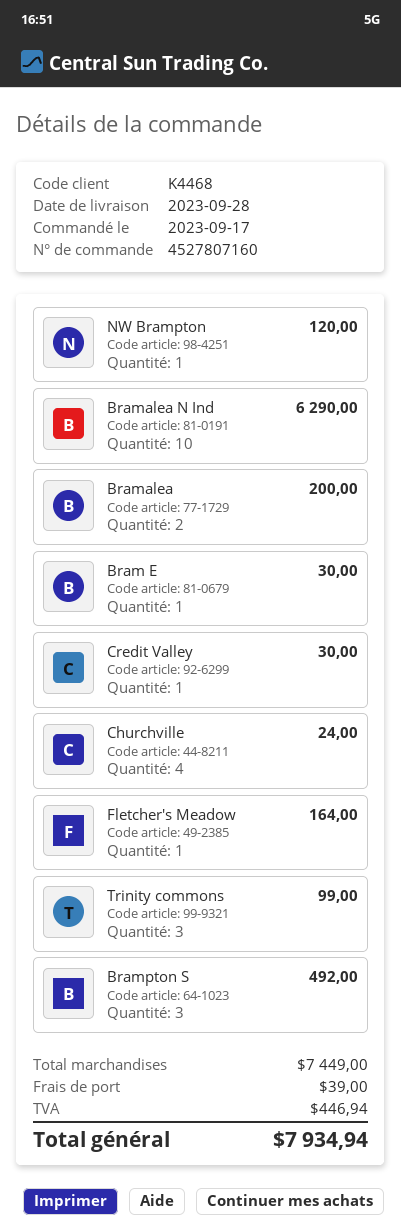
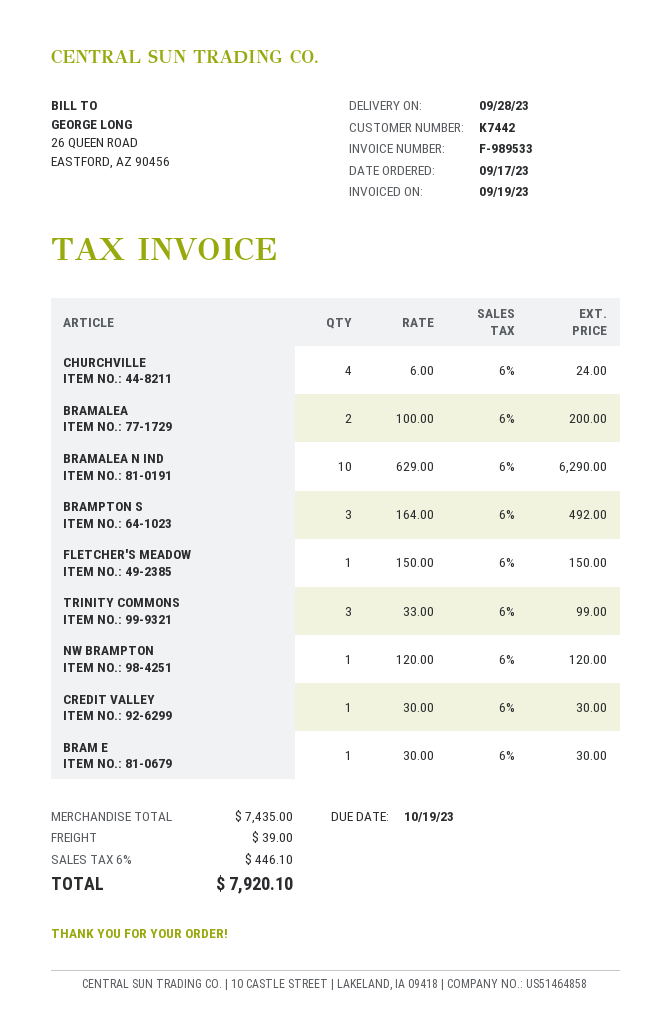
customer number: K4468 -> K7442
Fletcher's Meadow: 1 for 164.00 -> 1 for 150.00
subtotal: 7449.00 -> 7435.00
tax: 446.94 -> 446.10
total: 7934.94 -> 7920.10

